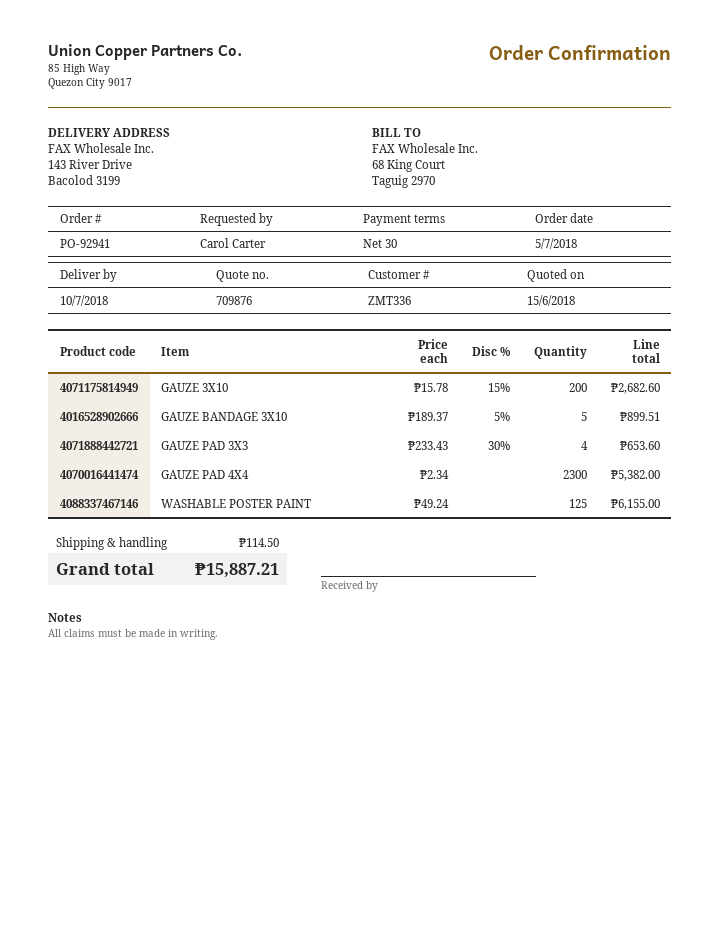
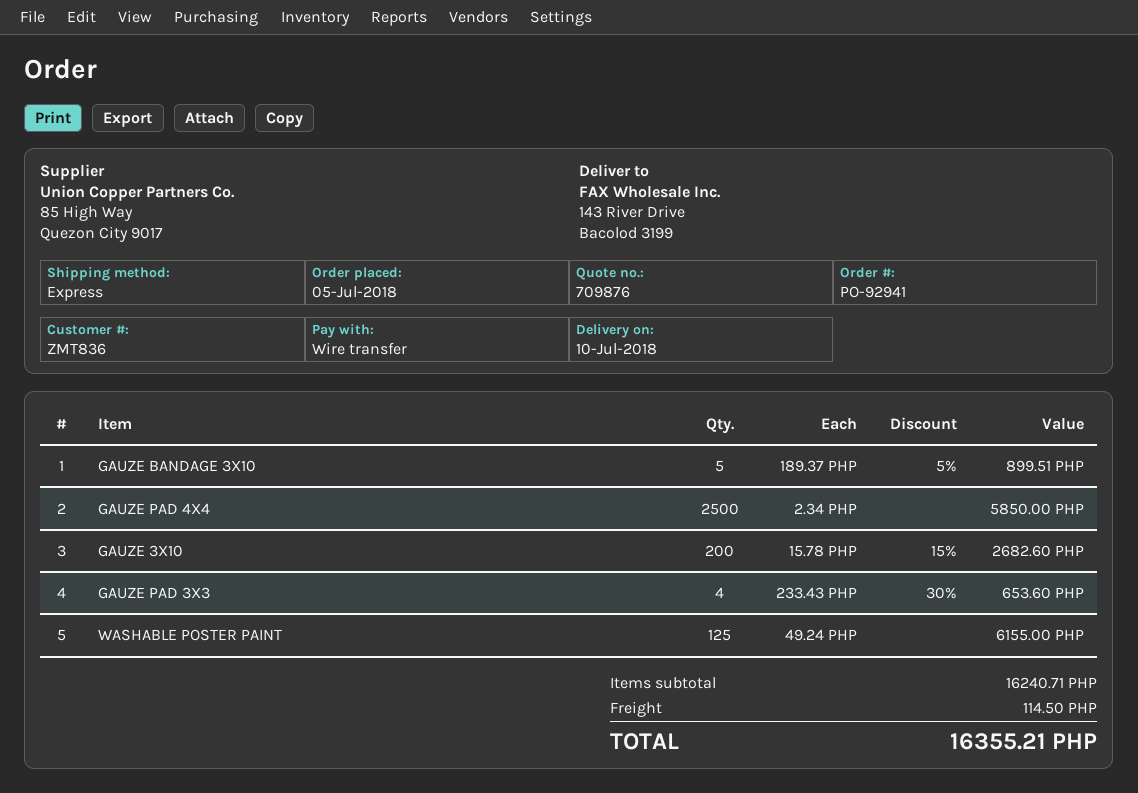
customer number: ZMT336 -> ZMT836
GAUZE PAD 4X4: 2300 x 2.34 = 5382.00 -> 2500 x 2.34 = 5850.00
total: 15887.21 -> 16355.21

